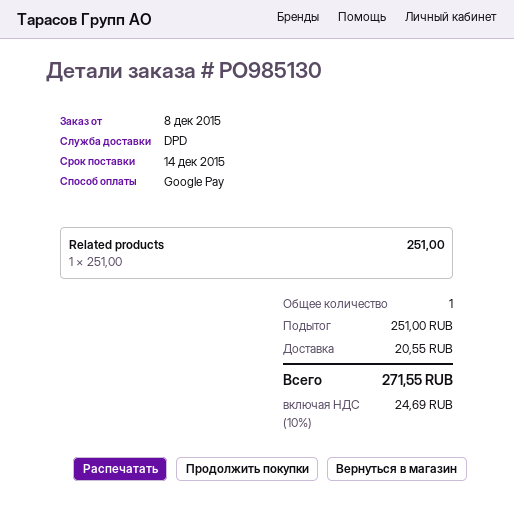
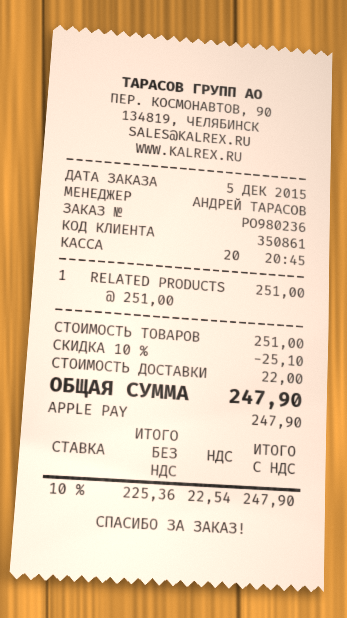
order number: PO985130 -> PO980236
order date: 2015-12-08 -> 2015-12-05
payment method: Google Pay -> Apple Pay
discount: none -> 10% = 25.10
shipping: 20.55 -> 22.00
tax: 10% = 24.69 -> 10% = 22.54
total: 271.55 -> 247.90

